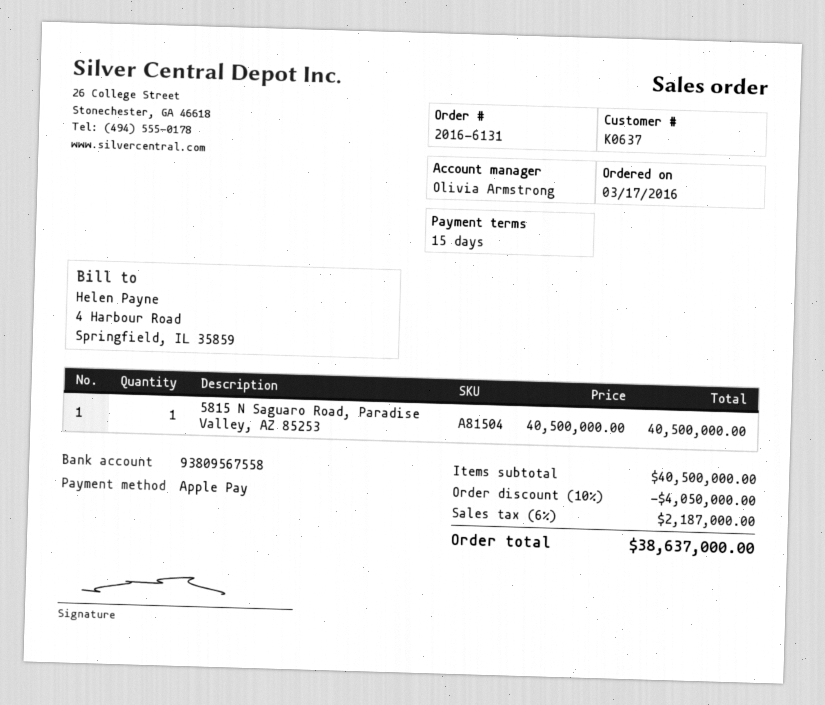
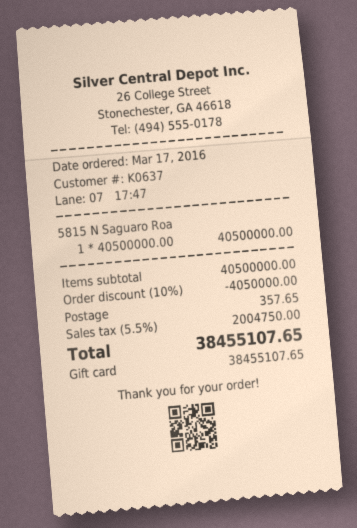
payment method: Apple Pay -> gift card
shipping: none -> 357.65
tax: 6% = 2187000.00 -> 5.5% = 2004750.00
total: 38637000.00 -> 38455107.65

